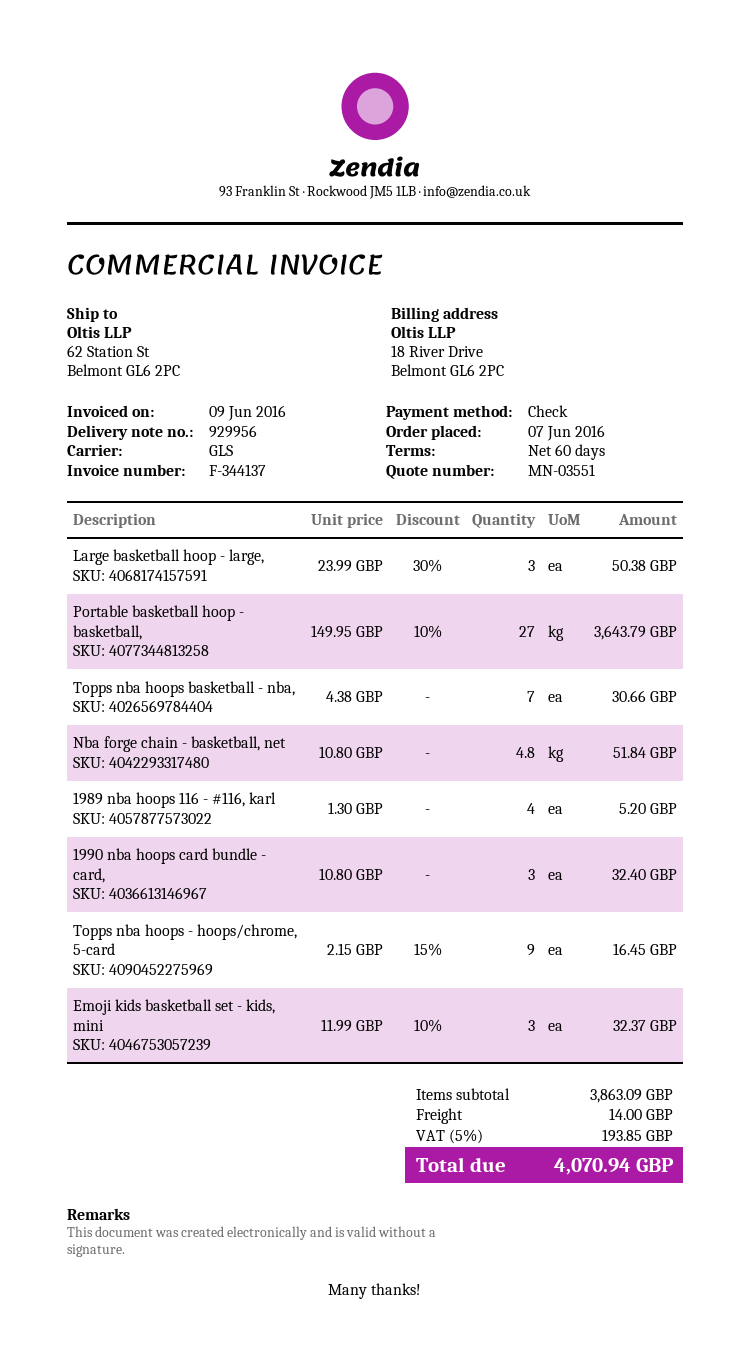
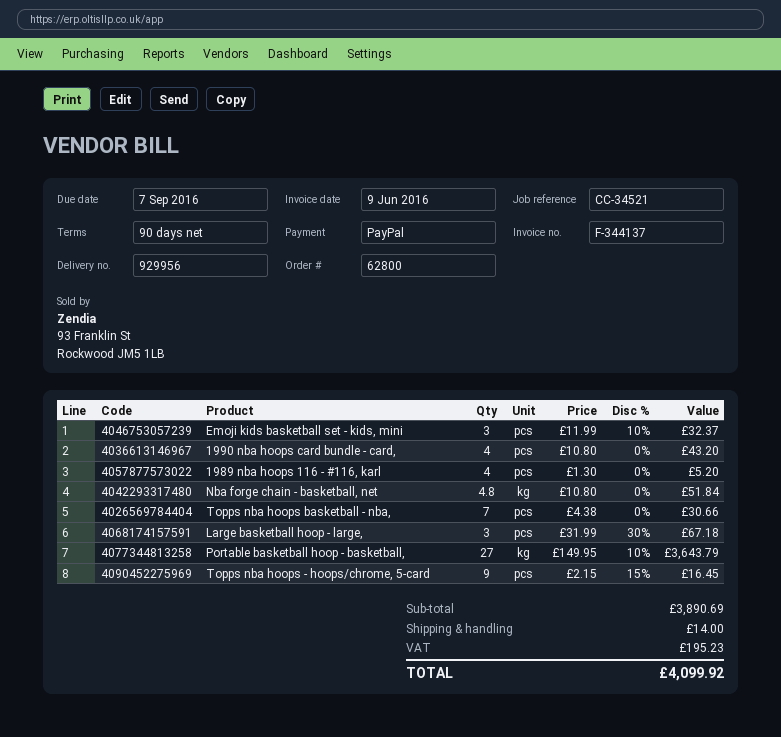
payment terms: 60 days -> 90 days
payment method: cheque -> PayPal
Large basketball hoop - large,: 3 x 23.99 - 30% = 50.38 -> 3 x 31.99 - 30% = 67.18
1990 nba hoops card bundle - card,: 3 x 10.80 = 32.40 -> 4 x 10.80 = 43.20
subtotal: 3863.09 -> 3890.69
tax: 193.85 -> 195.23
total: 4070.94 -> 4099.92

